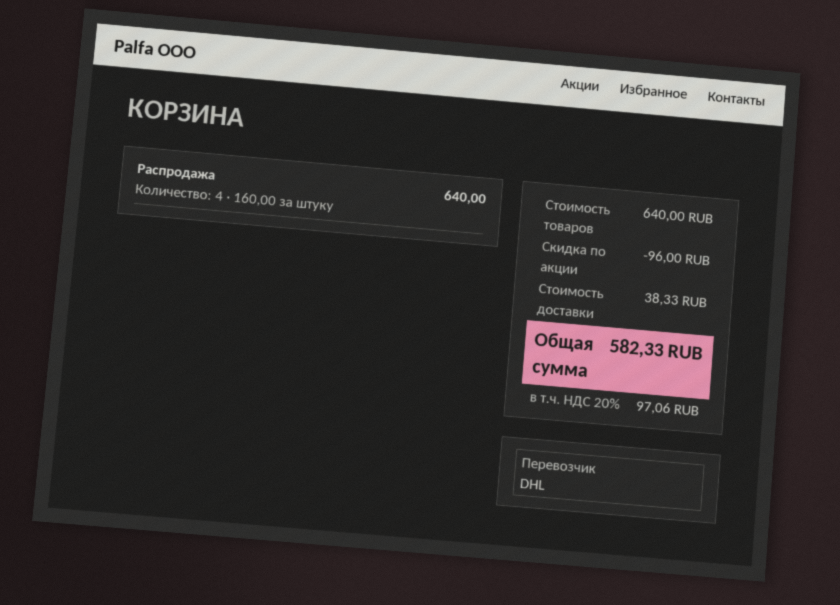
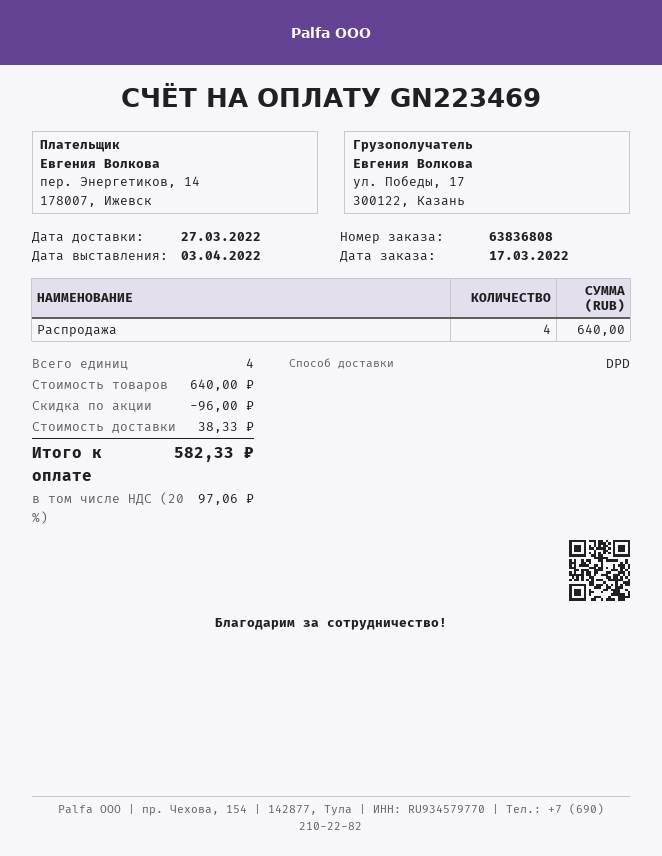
shipping method: DHL -> DPD

